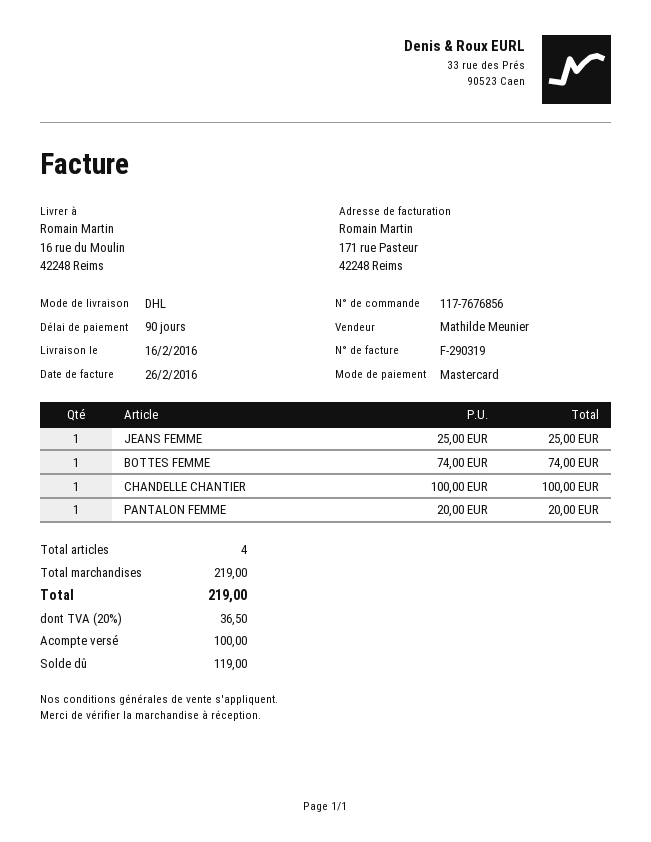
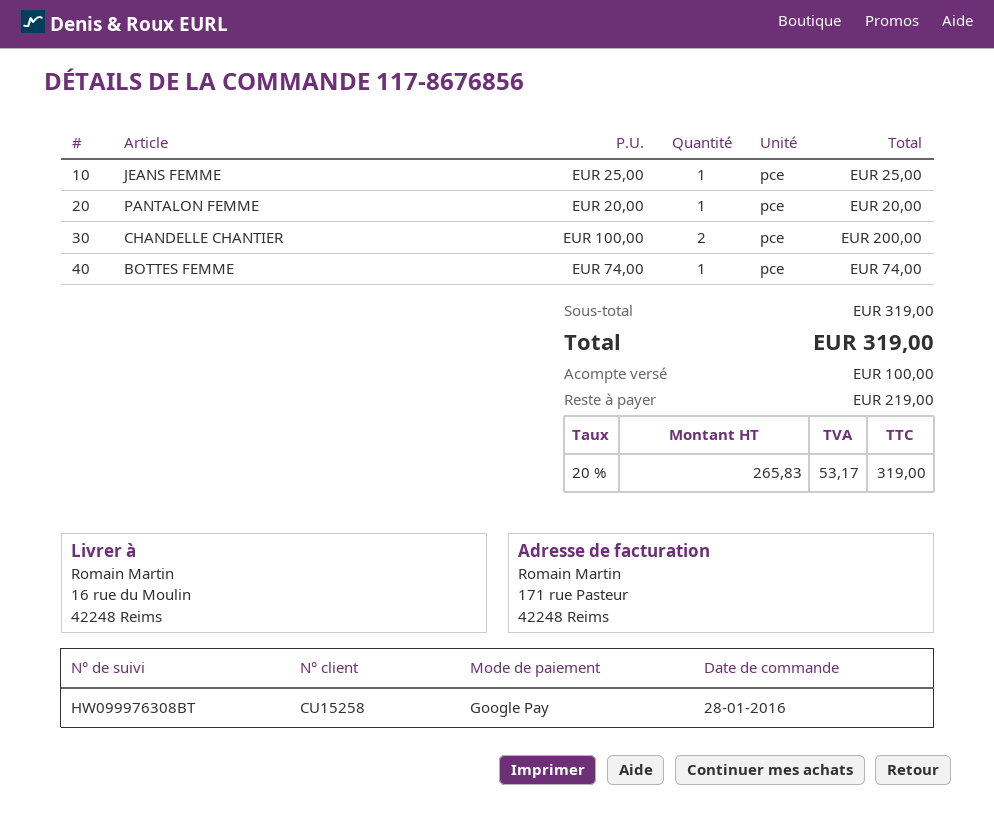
order number: 117-7676856 -> 117-8676856
payment method: Mastercard -> Google Pay
CHANDELLE CHANTIER: 1 x 100.00 = 100.00 -> 2 x 100.00 = 200.00
subtotal: 219.00 -> 319.00
tax: 20% = 36.50 -> 20% = 53.17
total: 219.00 -> 319.00
balance: 119.00 -> 219.00

